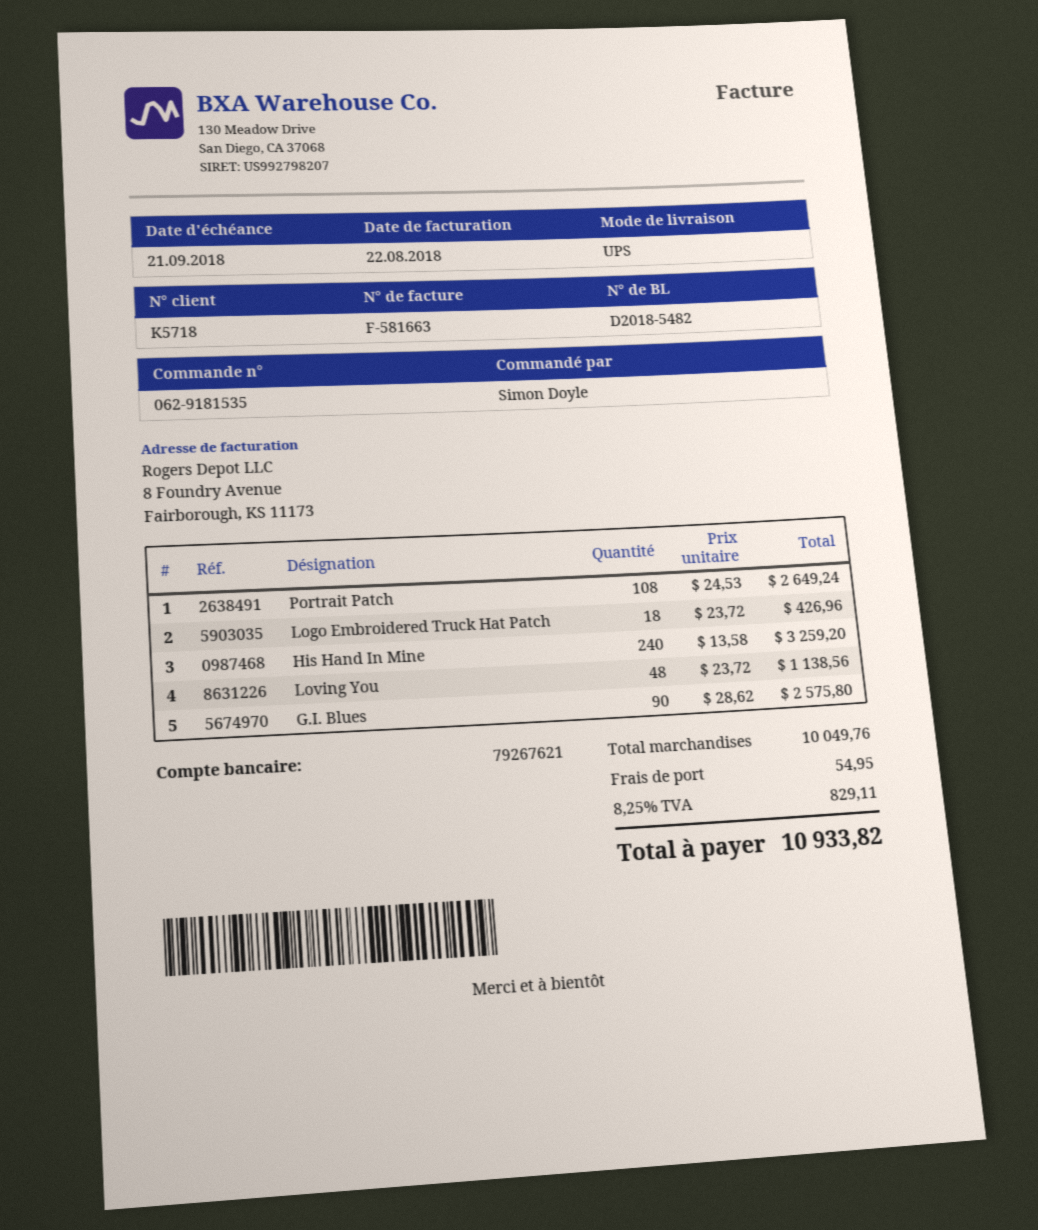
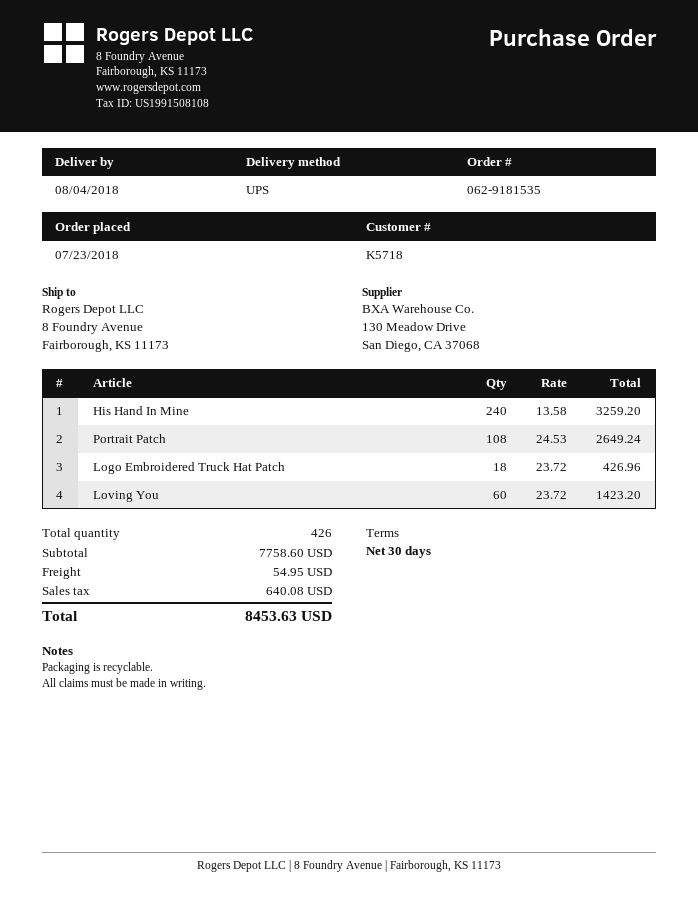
Loving You: 48 x 23.72 = 1138.56 -> 60 x 23.72 = 1423.20
G.I. Blues: 90 x 28.62 = 2575.80 -> none
subtotal: 10049.76 -> 7758.60
tax: 829.11 -> 640.08
total: 10933.82 -> 8453.63

